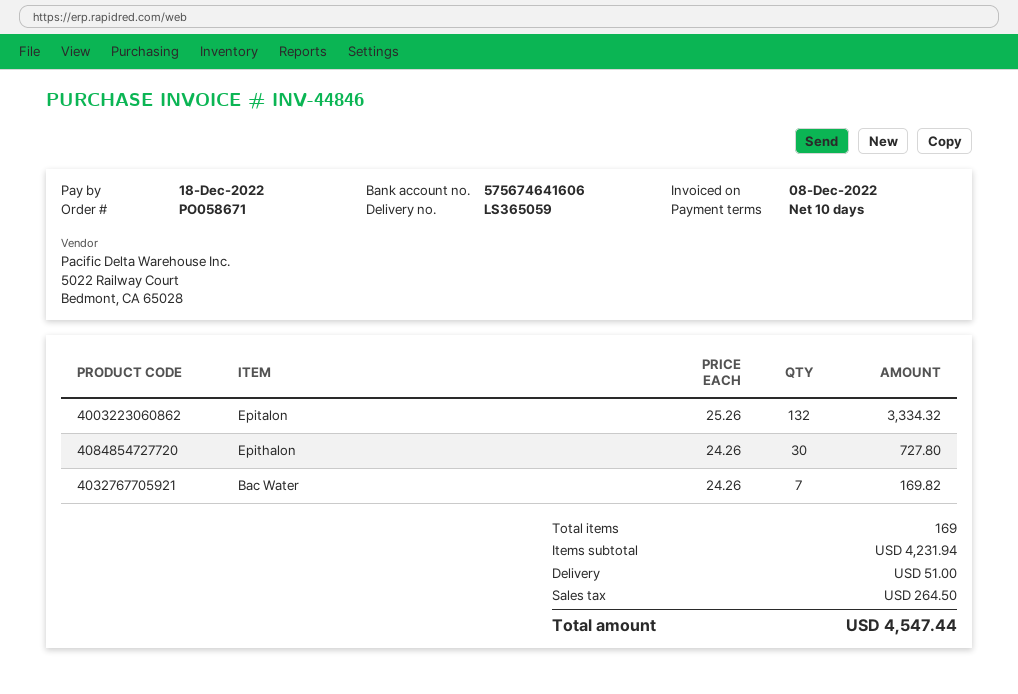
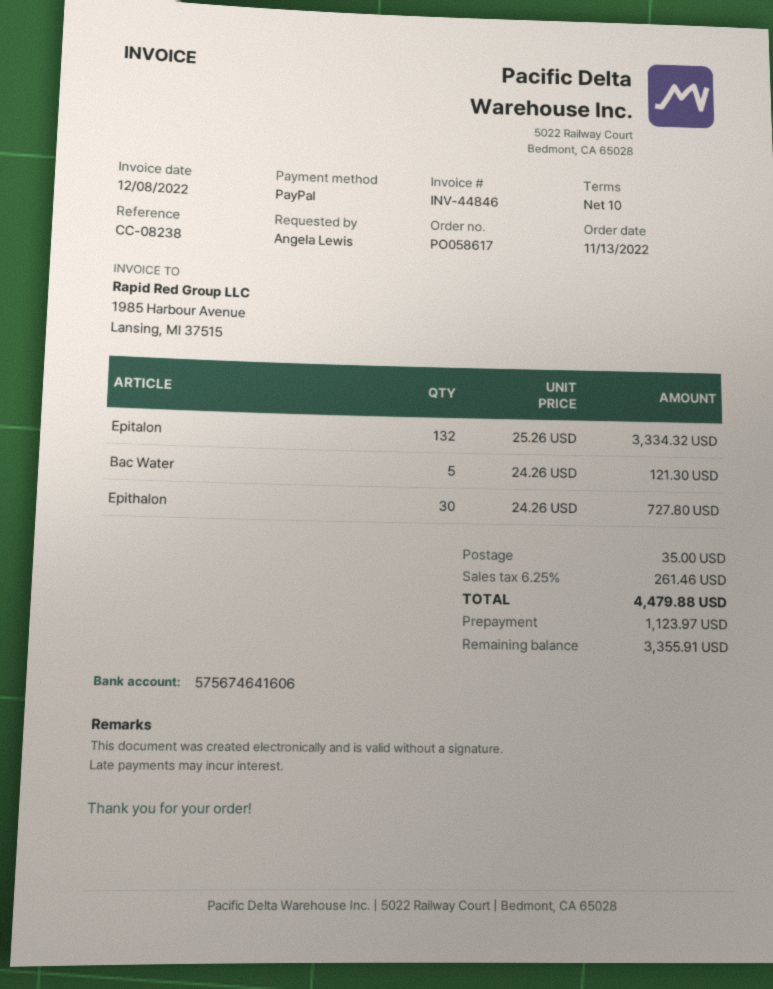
order number: PO058671 -> PO058617
Bac Water: 7 x 24.26 = 169.82 -> 5 x 24.26 = 121.30
shipping: 51.00 -> 35.00
tax: 264.50 -> 261.46
total: 4547.44 -> 4479.88

